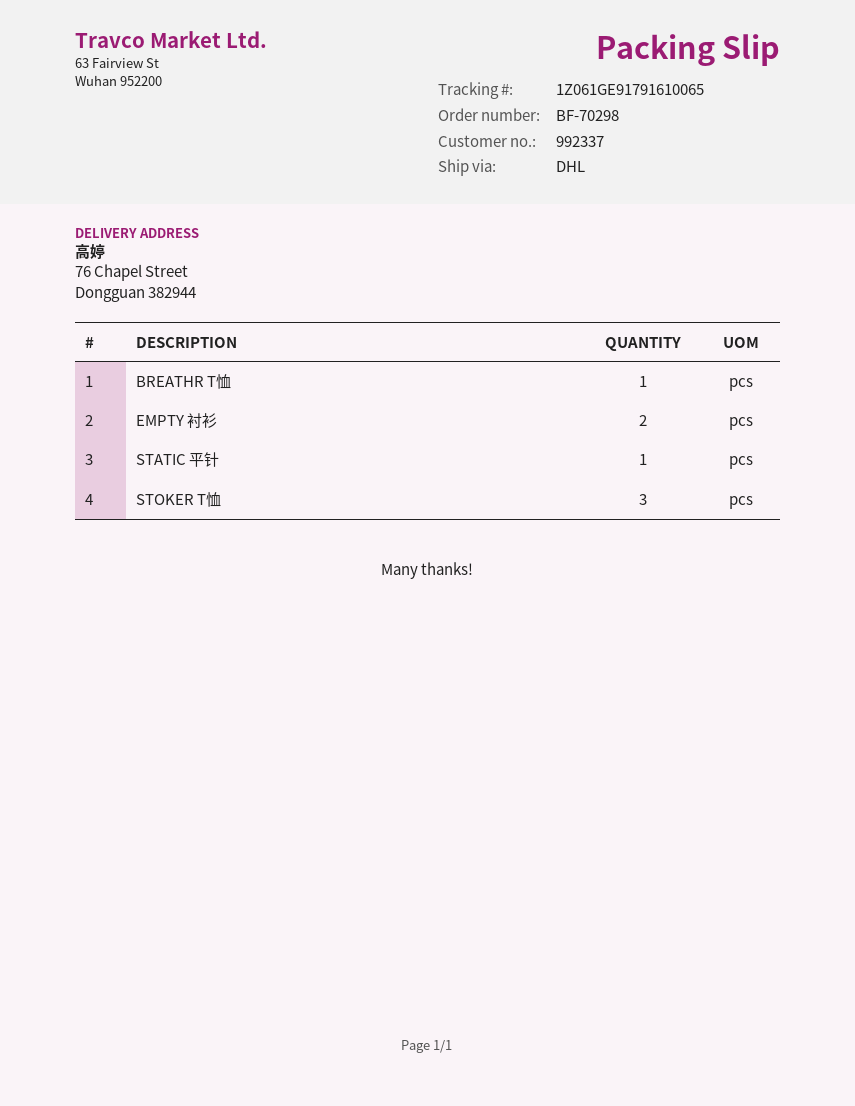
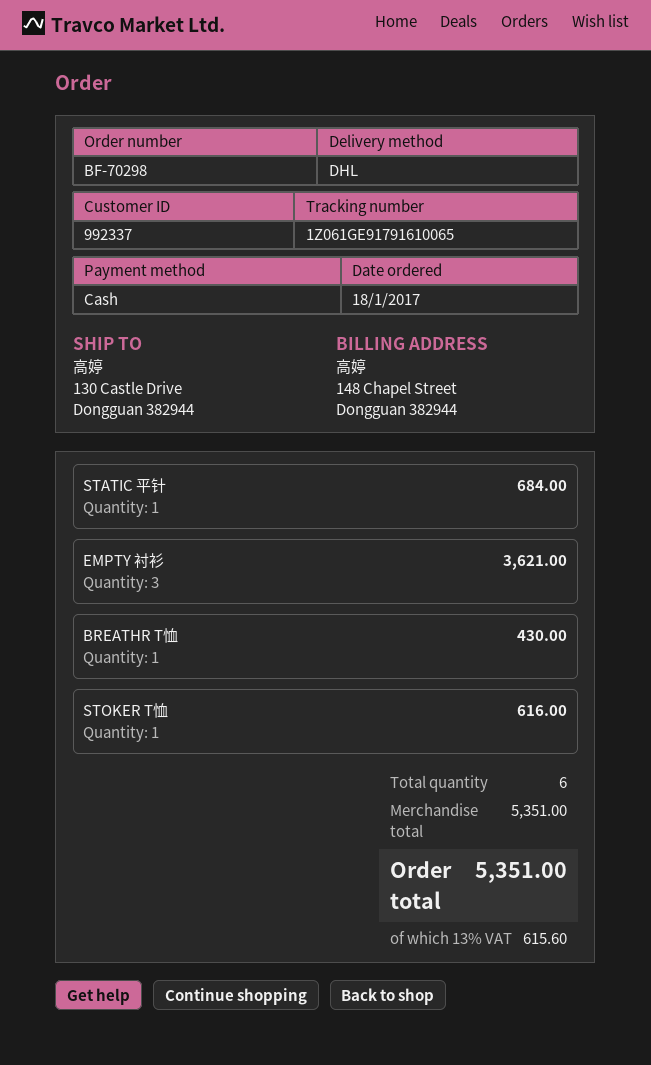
ship to: 76 Chapel Street, Dongguan 382944 -> 130 Castle Drive, Dongguan 382944
EMPTY 衬衫: 2 -> 3
STOKER T恤: 3 -> 1

